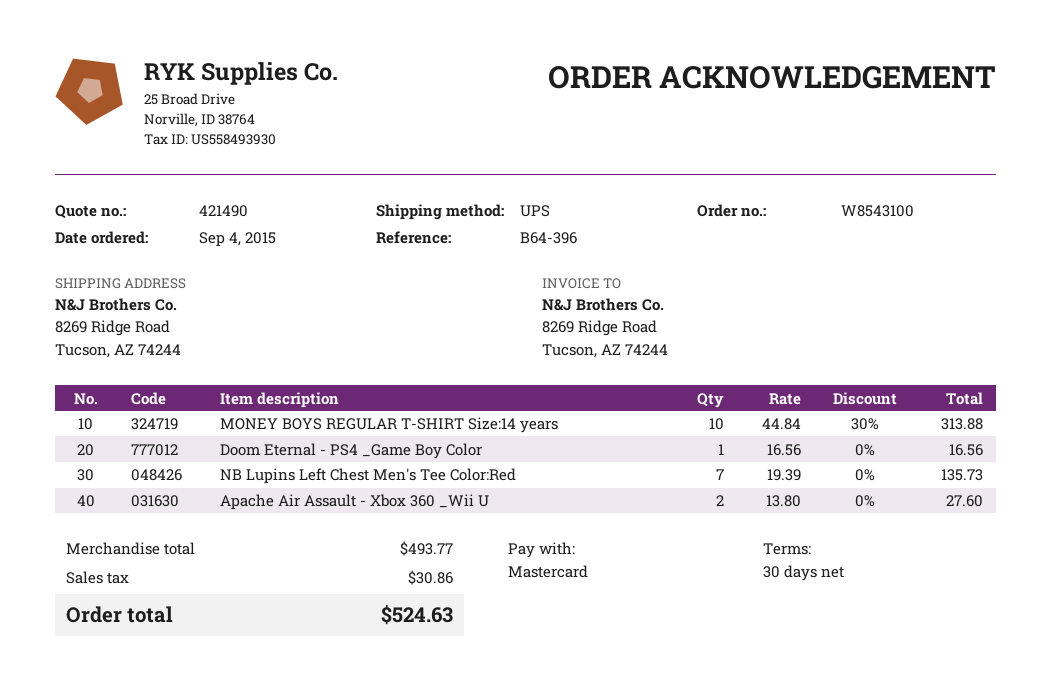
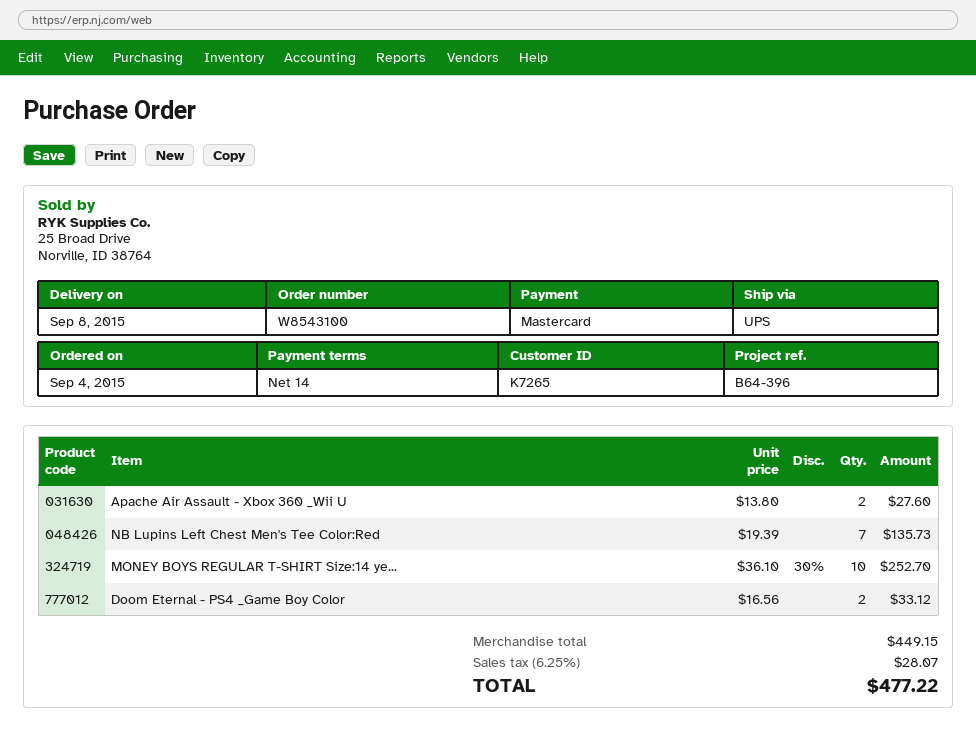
payment terms: 30 days -> 14 days
MONEY BOYS REGULAR T-SHIRT Size:14 years: 10 x 44.84 - 30% = 313.88 -> 10 x 36.10 - 30% = 252.70
Doom Eternal - PS4 _Game Boy Color: 1 x 16.56 = 16.56 -> 2 x 16.56 = 33.12
subtotal: 493.77 -> 449.15
tax: 30.86 -> 28.07
total: 524.63 -> 477.22

